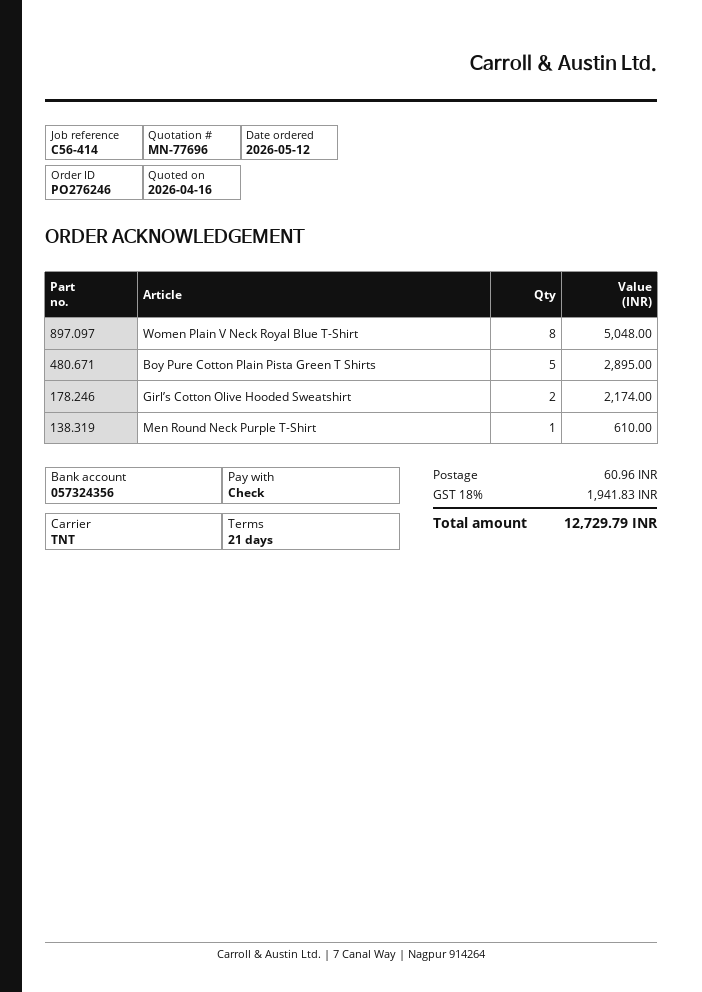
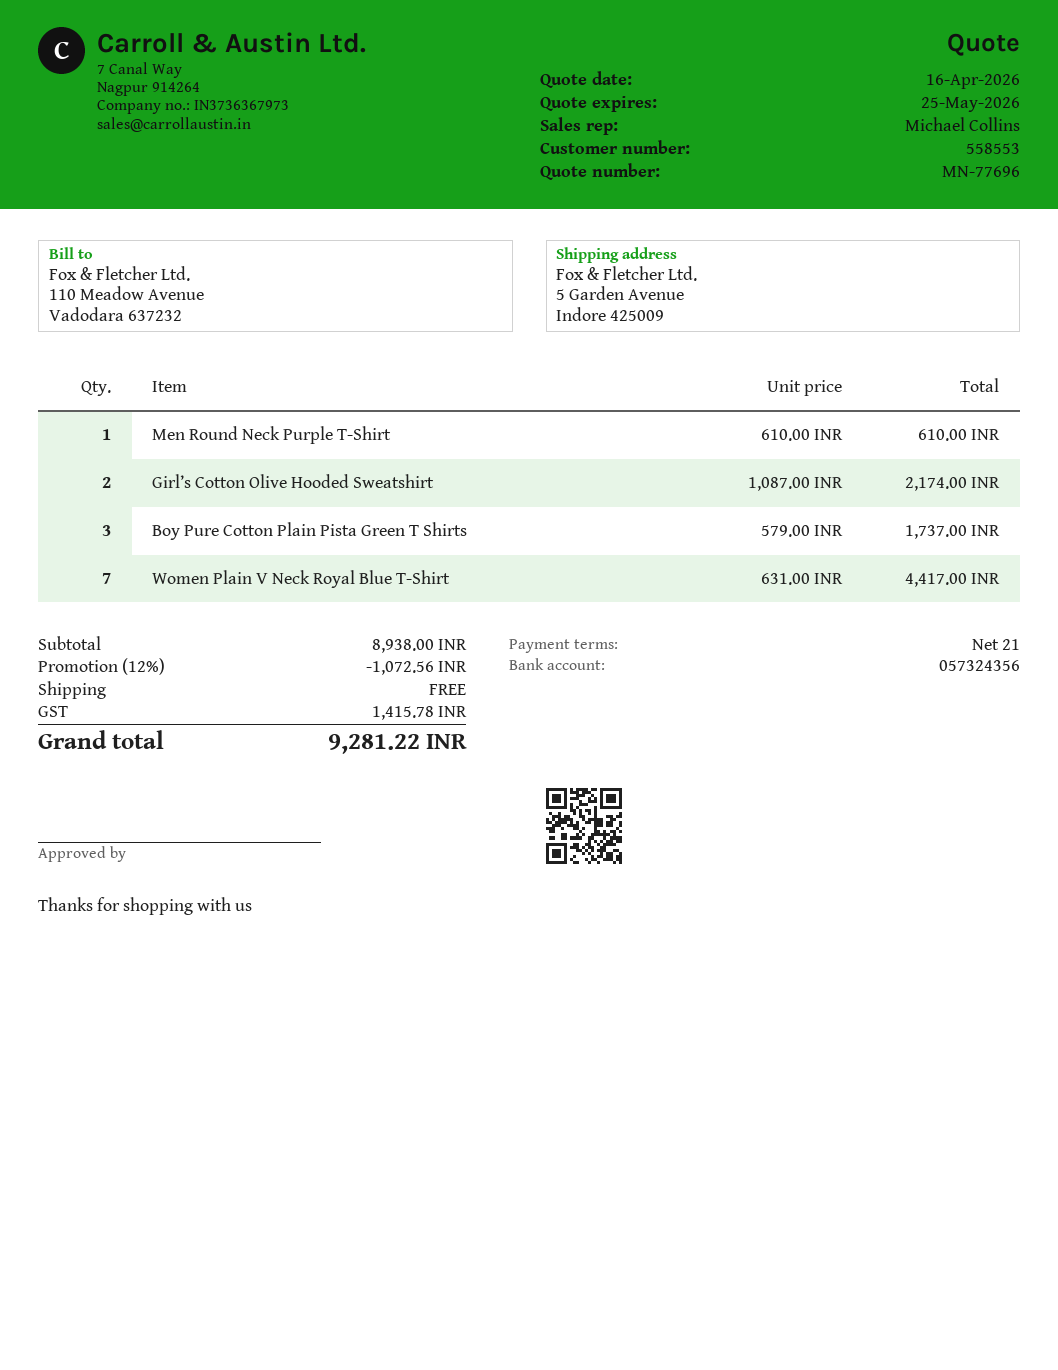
Women Plain V Neck Royal Blue T-Shirt: 8 for 5048.00 -> 7 for 4417.00
Boy Pure Cotton Plain Pista Green T Shirts: 5 for 2895.00 -> 3 for 1737.00
discount: none -> 12% = 1072.56
shipping: 60.96 -> 0.00
tax: 1941.83 -> 1415.78
total: 12729.79 -> 9281.22

